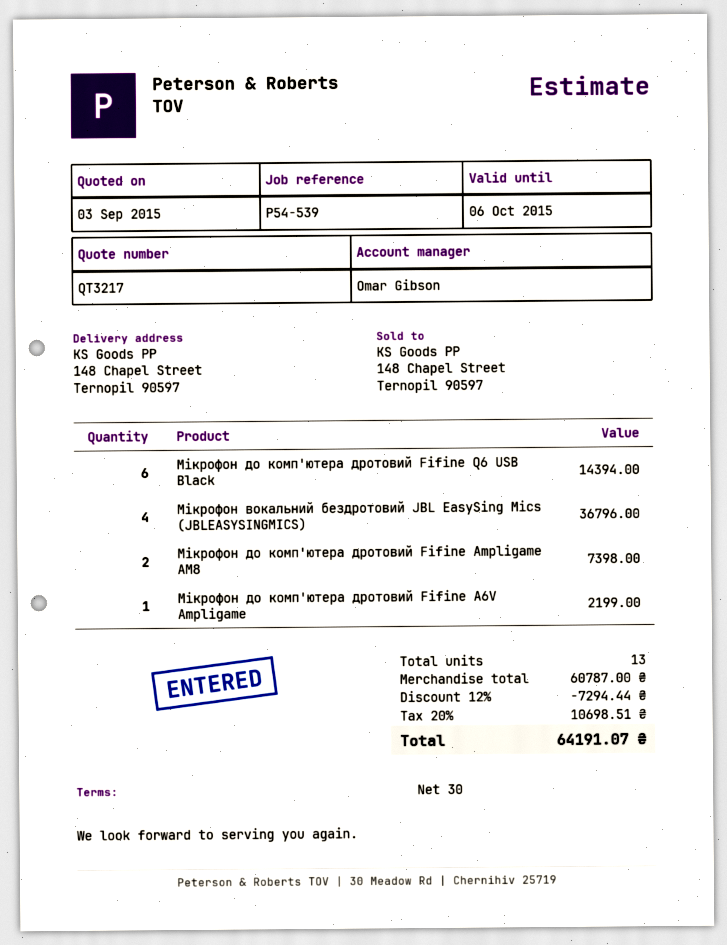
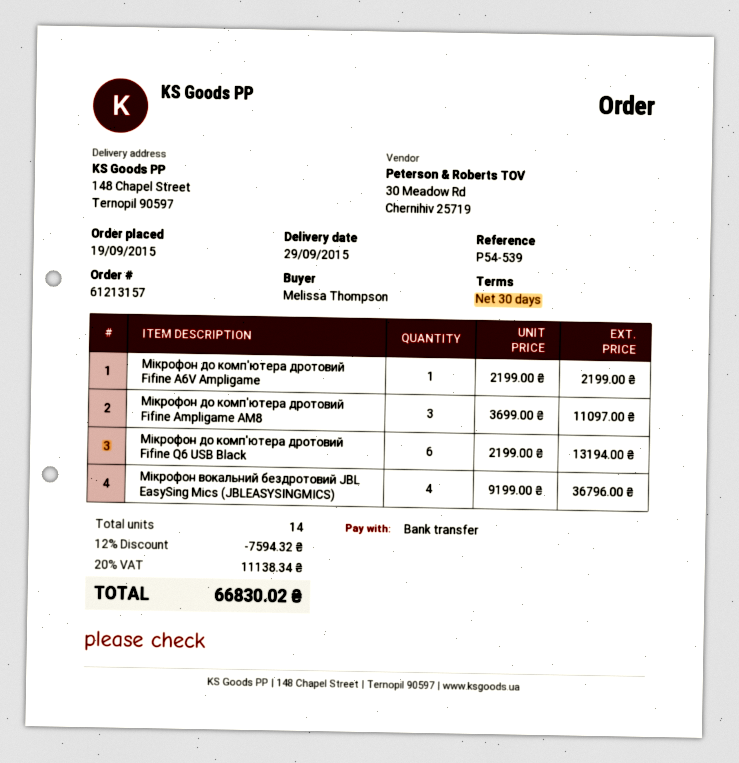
Мікрофон до комп'ютера дротовий Fifine Q6 USB Black: 6 for 14394.00 -> 6 for 13194.00
Мікрофон до комп'ютера дротовий Fifine Ampligame AM8: 2 for 7398.00 -> 3 for 11097.00
total quantity: 13 -> 14
discount: 12% = 7294.44 -> 12% = 7594.32
tax: 20% = 10698.51 -> 20% = 11138.34
total: 64191.07 -> 66830.02

